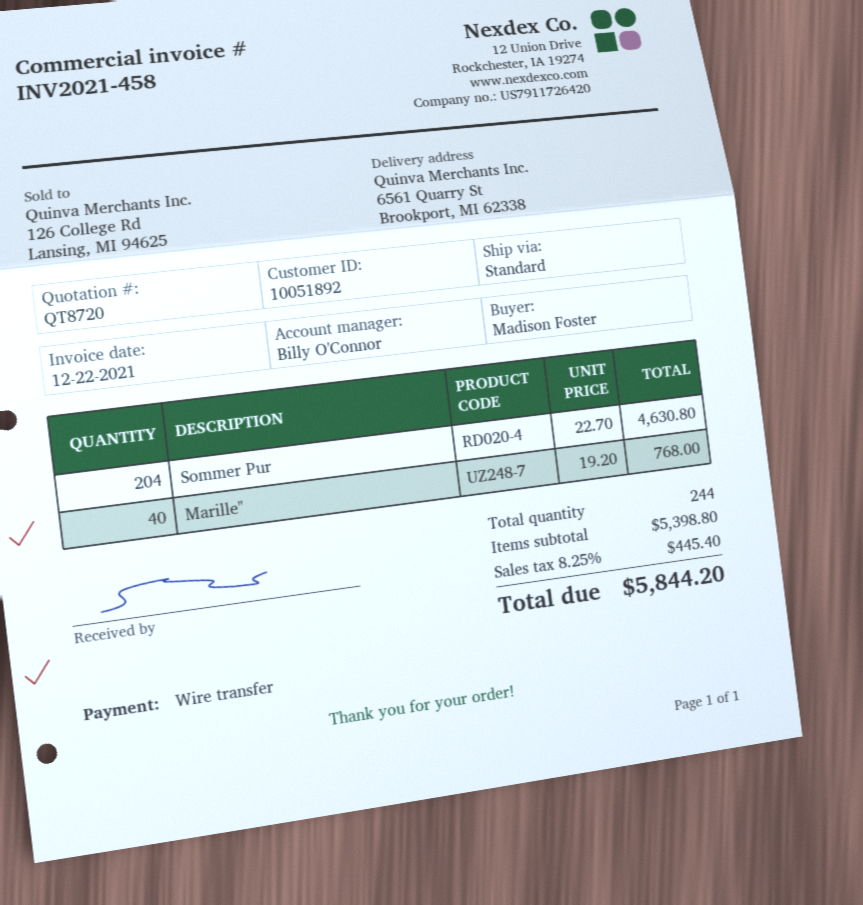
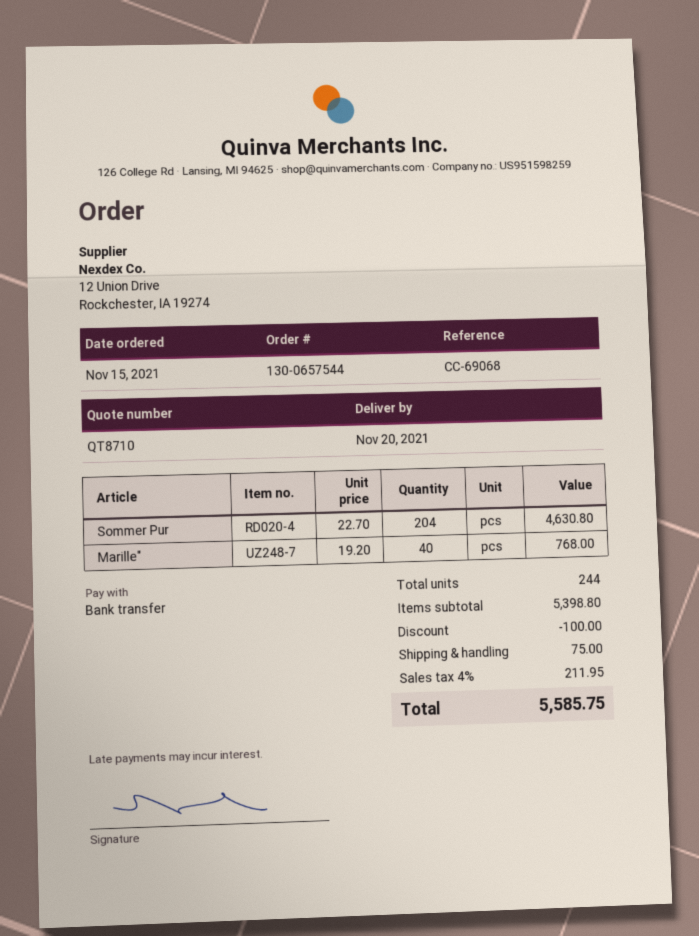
quote number: QT8720 -> QT8710
discount: none -> 100.00
shipping: none -> 75.00
tax: 8.25% = 445.40 -> 4% = 211.95
total: 5844.20 -> 5585.75

